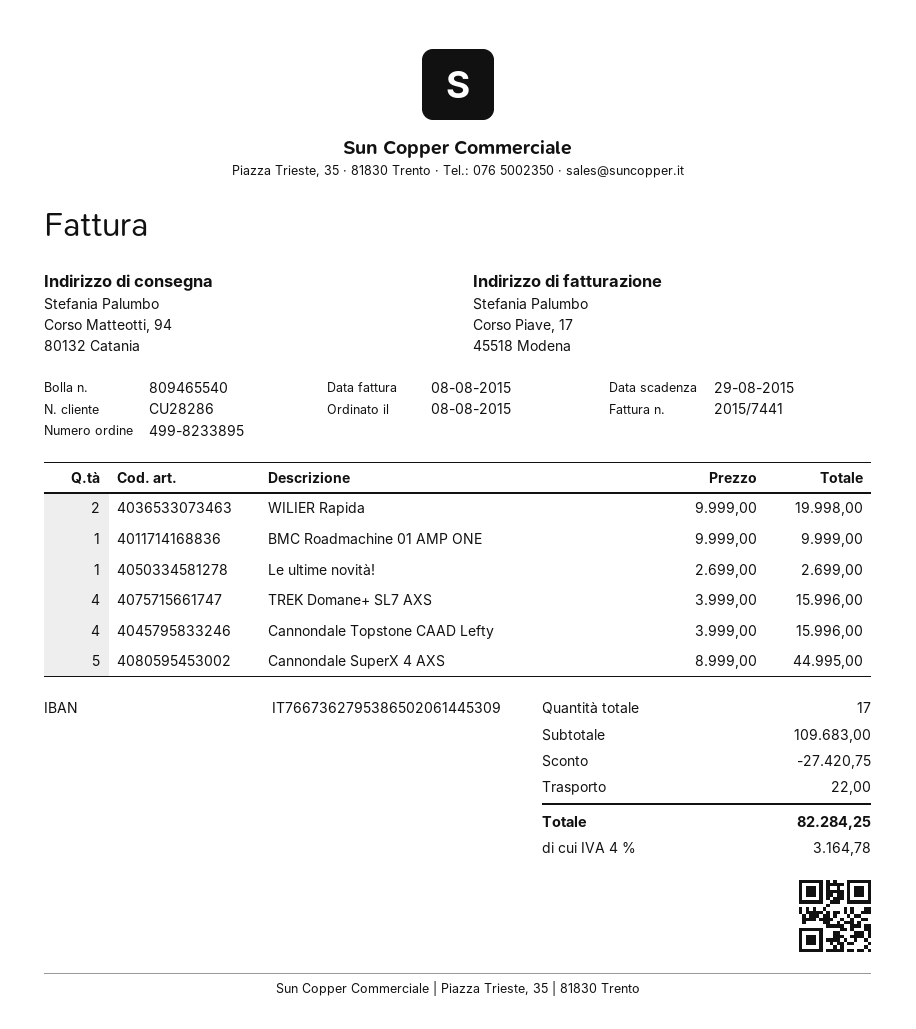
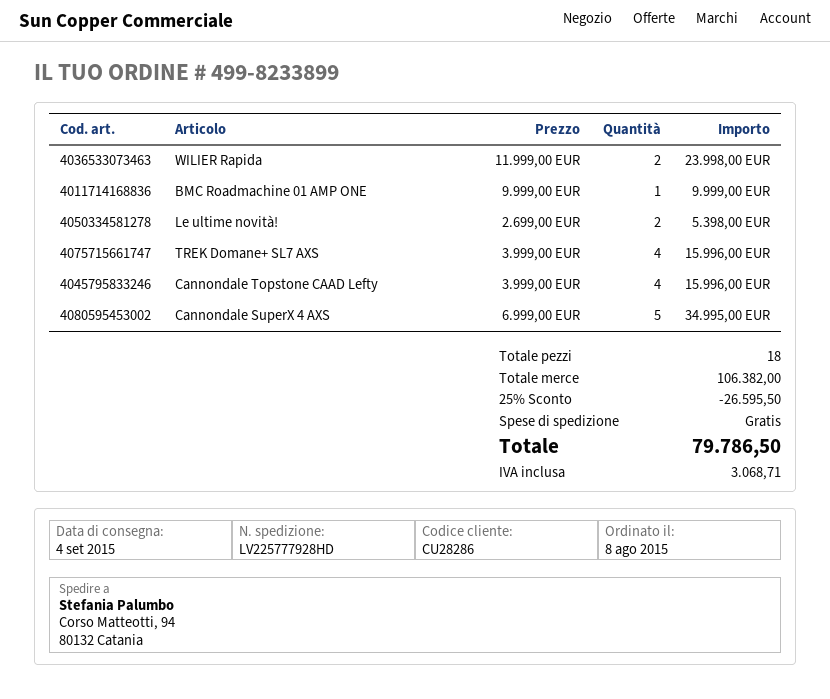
order number: 499-8233895 -> 499-8233899
WILIER Rapida: 2 x 9999.00 = 19998.00 -> 2 x 11999.00 = 23998.00
Le ultime novità!: 1 x 2699.00 = 2699.00 -> 2 x 2699.00 = 5398.00
Cannondale SuperX 4 AXS: 5 x 8999.00 = 44995.00 -> 5 x 6999.00 = 34995.00
total quantity: 17 -> 18
subtotal: 109683.00 -> 106382.00
discount: 27420.75 -> 26595.50
shipping: 22.00 -> 0.00
tax: 3164.78 -> 3068.71
total: 82284.25 -> 79786.50

